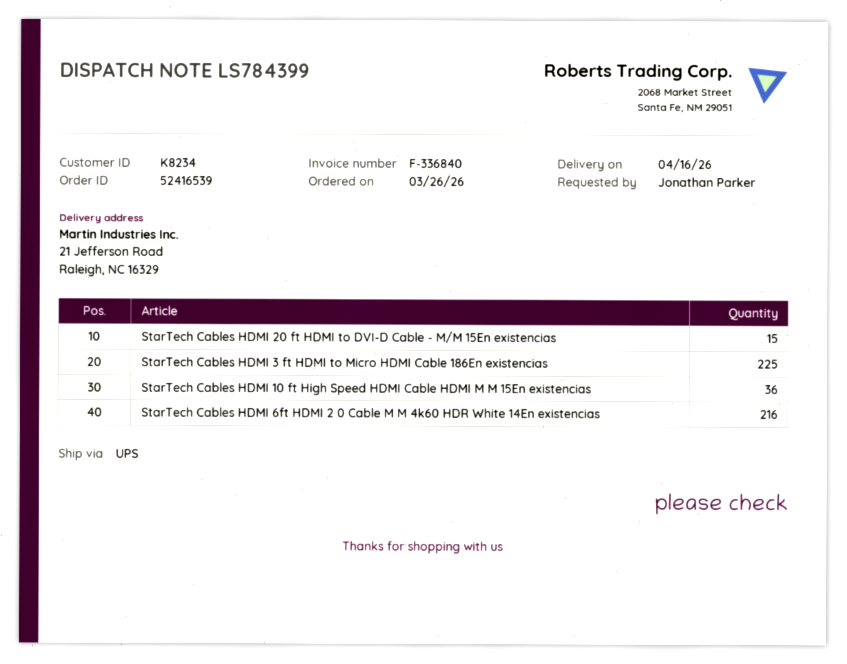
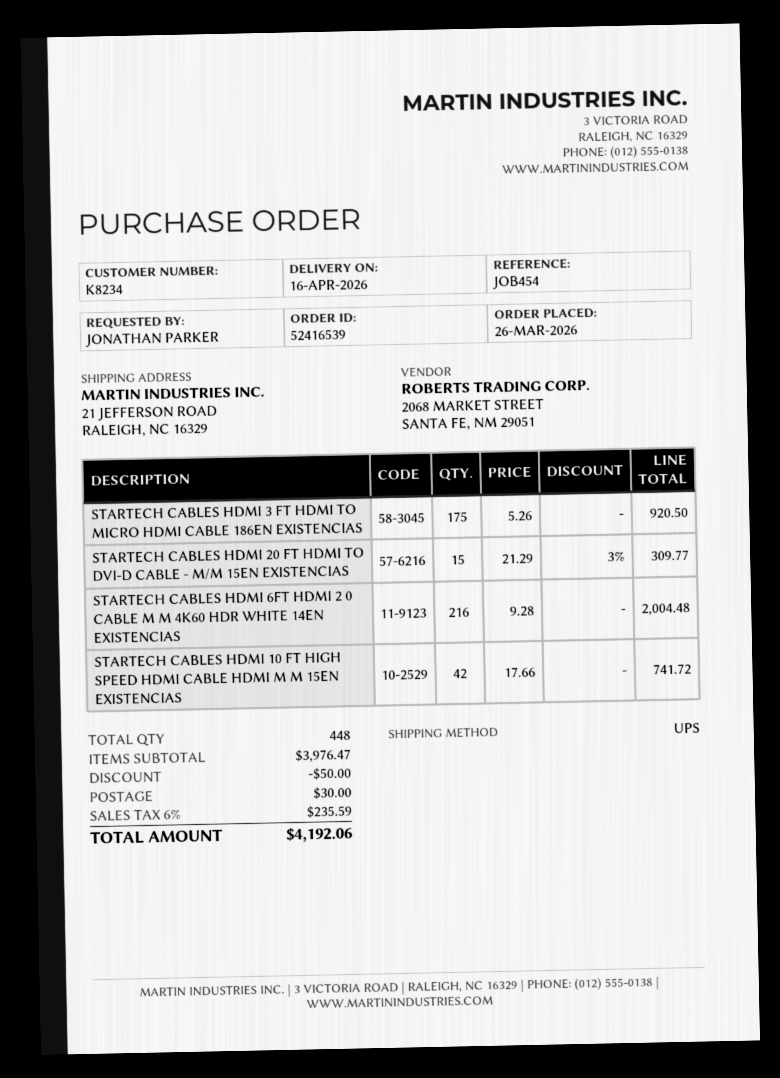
StarTech Cables HDMI 3 ft HDMI to Micro HDMI Cable 186En existencias: 225 -> 175
StarTech Cables HDMI 10 ft High Speed HDMI Cable HDMI M M 15En existencias: 36 -> 42

